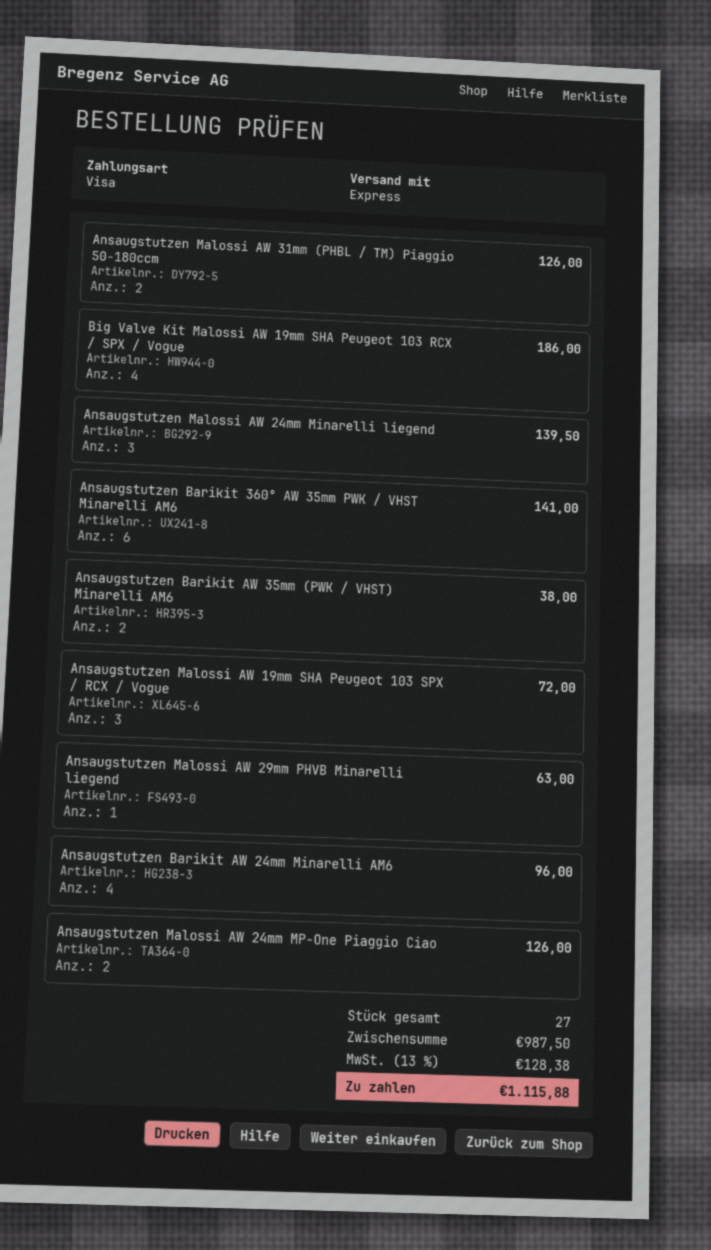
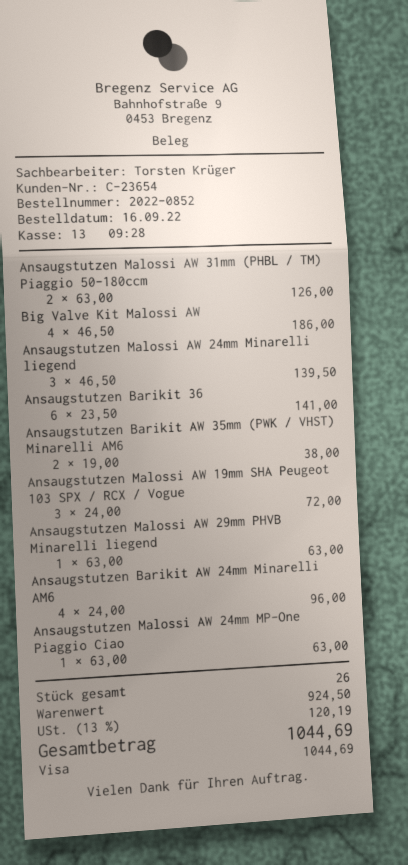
Ansaugstutzen Malossi AW 24mm MP-One Piaggio Ciao: 2 for 126.00 -> 1 for 63.00
total quantity: 27 -> 26
subtotal: 987.50 -> 924.50
tax: 13% = 128.38 -> 13% = 120.19
total: 1115.88 -> 1044.69

